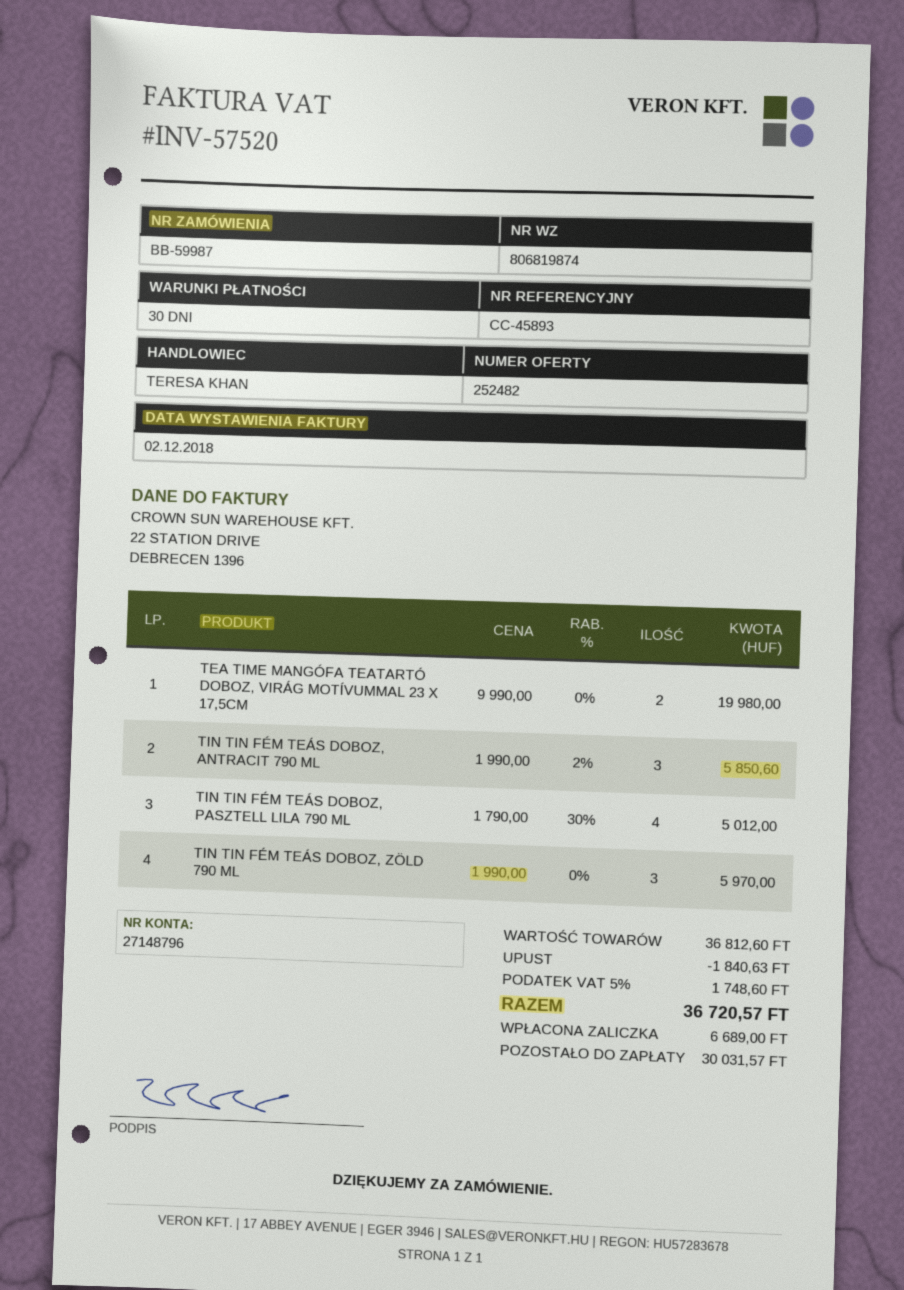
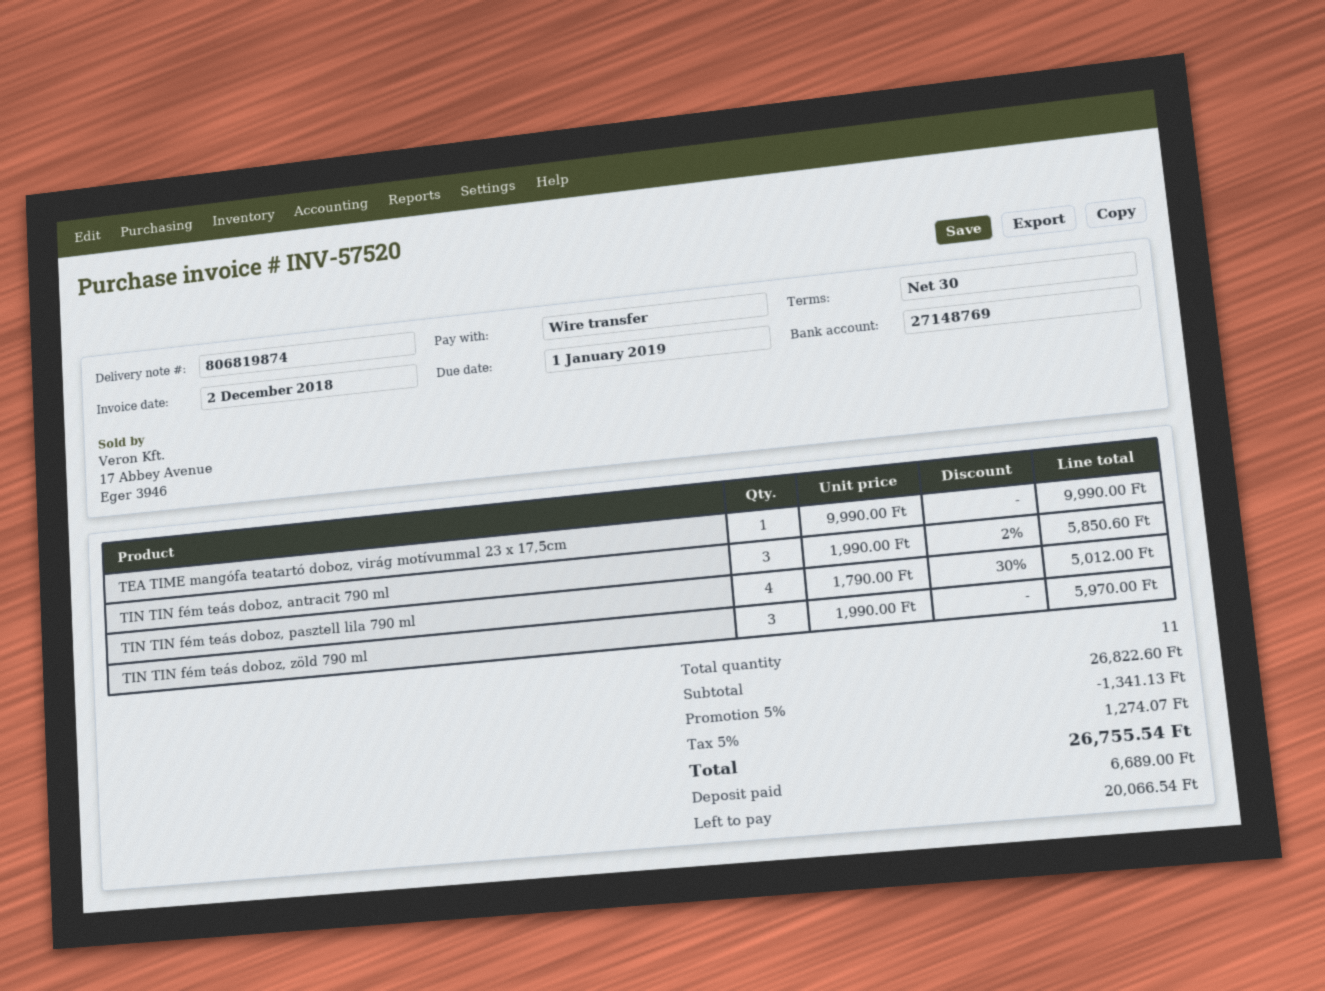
bank account: 27148796 -> 27148769
TEA TIME MANGÓFA TEATARTÓ DOBOZ, VIRÁG MOTÍVUMMAL 23 X 17,5CM: 2 x 9990.00 = 19980.00 -> 1 x 9990.00 = 9990.00
subtotal: 36812.60 -> 26822.60
discount: 1840.63 -> 1341.13
tax: 5% = 1748.60 -> 5% = 1274.07
total: 36720.57 -> 26755.54
balance: 30031.57 -> 20066.54

